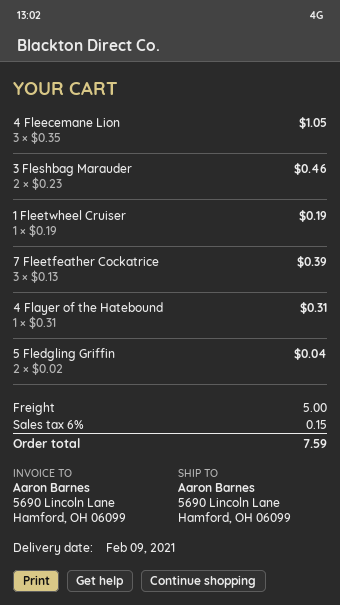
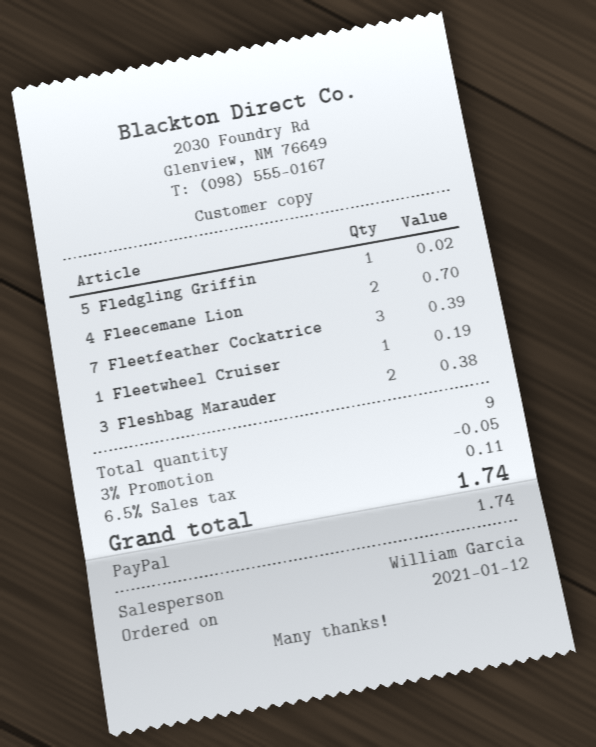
4 Fleecemane Lion: 3 for 1.05 -> 2 for 0.70
3 Fleshbag Marauder: 2 for 0.46 -> 2 for 0.38
4 Flayer of the Hatebound: 1 for 0.31 -> none
5 Fledgling Griffin: 2 for 0.04 -> 1 for 0.02
discount: none -> 3% = 0.05
shipping: 5.00 -> none
tax: 6% = 0.15 -> 6.5% = 0.11
total: 7.59 -> 1.74

